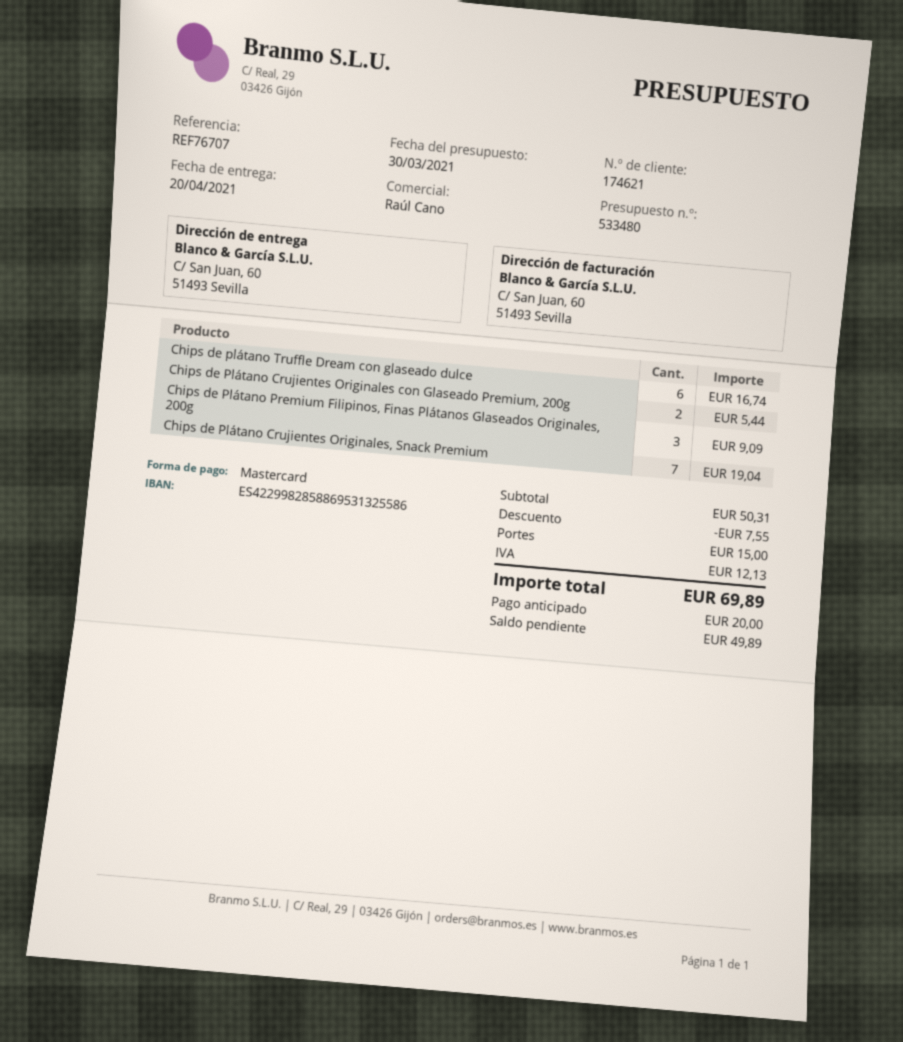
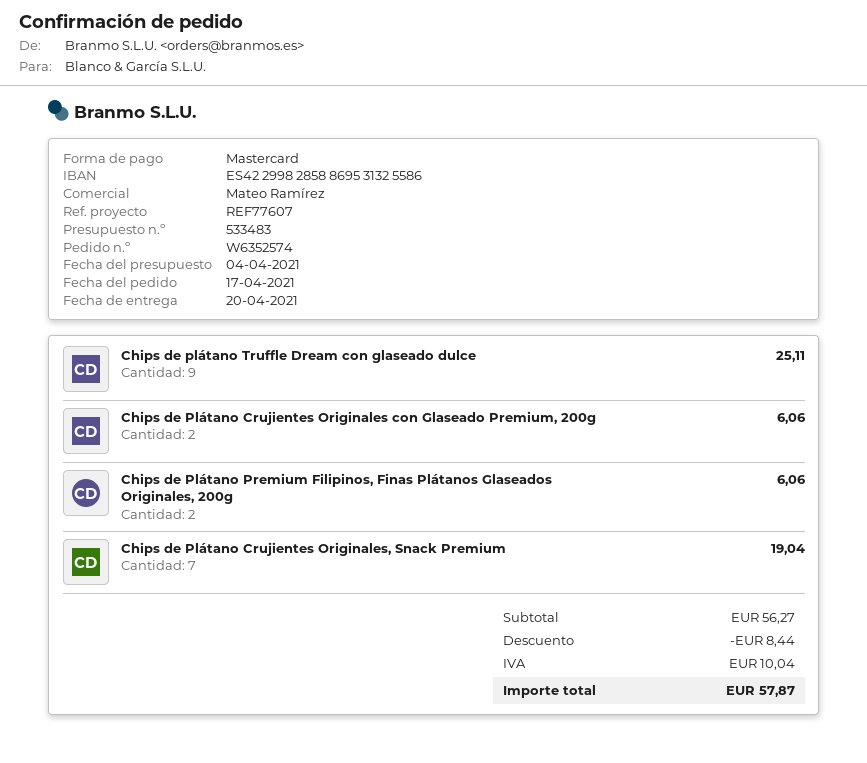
quote number: 533480 -> 533483
quote date: 2021-03-30 -> 2021-04-04
reference: REF76707 -> REF77607
sales rep: Raúl Cano -> Mateo Ramírez
Chips de plátano Truffle Dream con glaseado dulce: 6 for 16.74 -> 9 for 25.11
Chips de Plátano Crujientes Originales con Glaseado Premium, 200g: 2 for 5.44 -> 2 for 6.06
Chips de Plátano Premium Filipinos, Finas Plátanos Glaseados Originales, 200g: 3 for 9.09 -> 2 for 6.06
subtotal: 50.31 -> 56.27
discount: 7.55 -> 8.44
shipping: 15.00 -> none
tax: 12.13 -> 10.04
total: 69.89 -> 57.87

